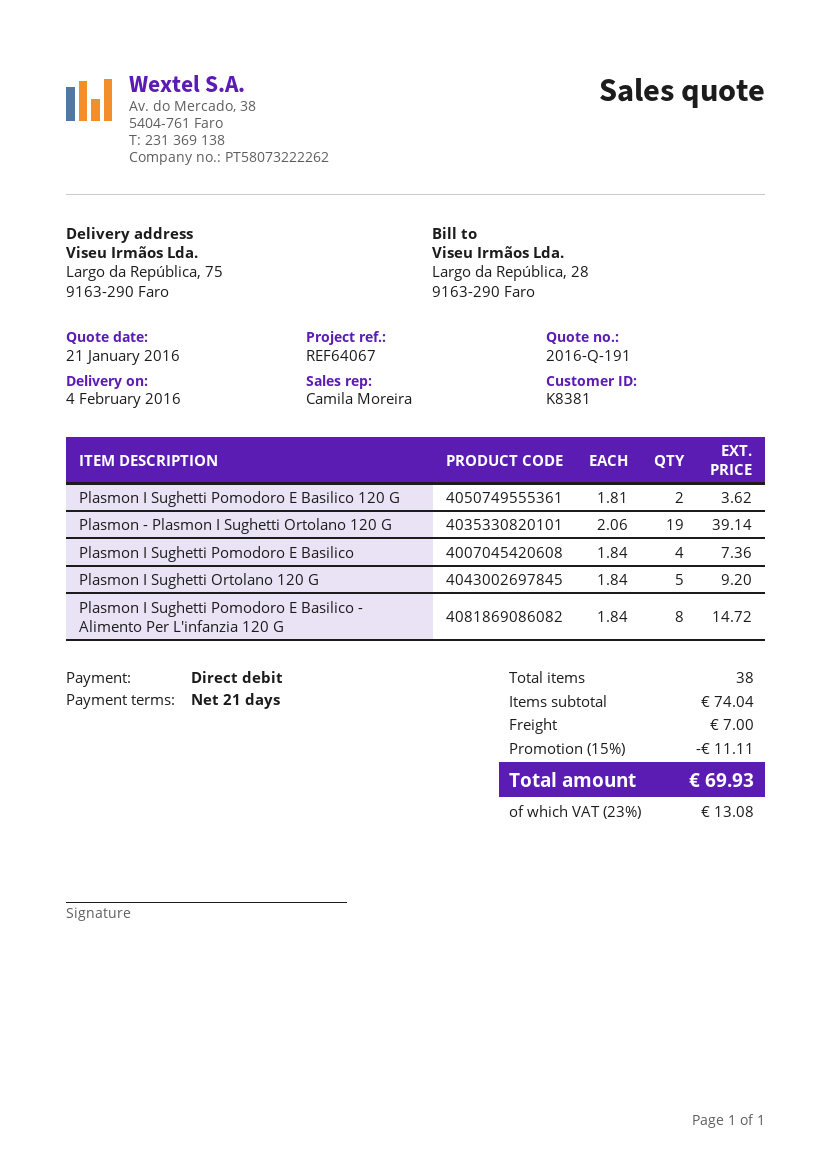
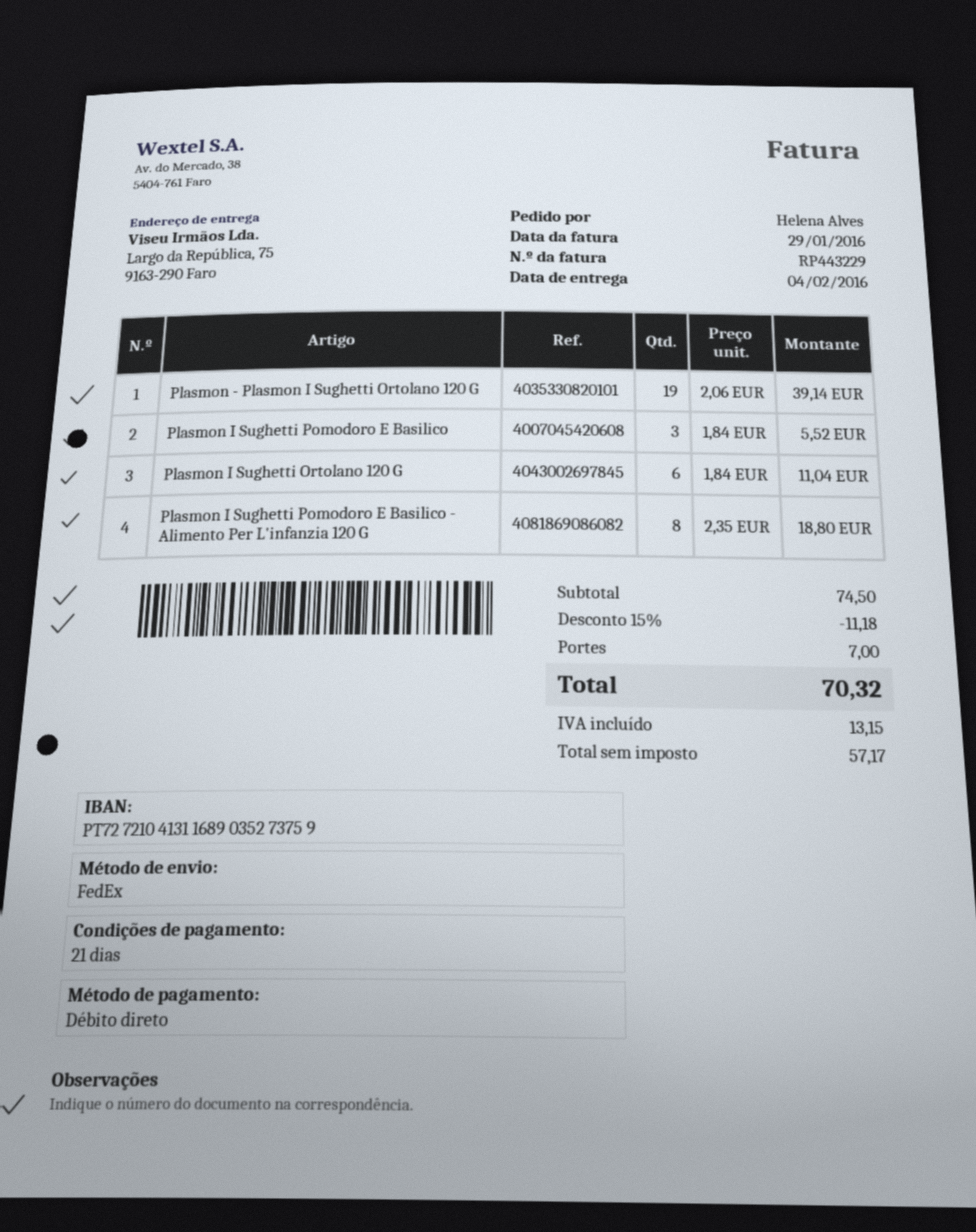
Plasmon I Sughetti Pomodoro E Basilico 120 G: 2 x 1.81 = 3.62 -> none
Plasmon I Sughetti Pomodoro E Basilico: 4 x 1.84 = 7.36 -> 3 x 1.84 = 5.52
Plasmon I Sughetti Ortolano 120 G: 5 x 1.84 = 9.20 -> 6 x 1.84 = 11.04
Plasmon I Sughetti Pomodoro E Basilico - Alimento Per L'infanzia 120 G: 8 x 1.84 = 14.72 -> 8 x 2.35 = 18.80
subtotal: 74.04 -> 74.50
discount: 15% = 11.11 -> 15% = 11.18
tax: 13.08 -> 13.15
total: 69.93 -> 70.32

